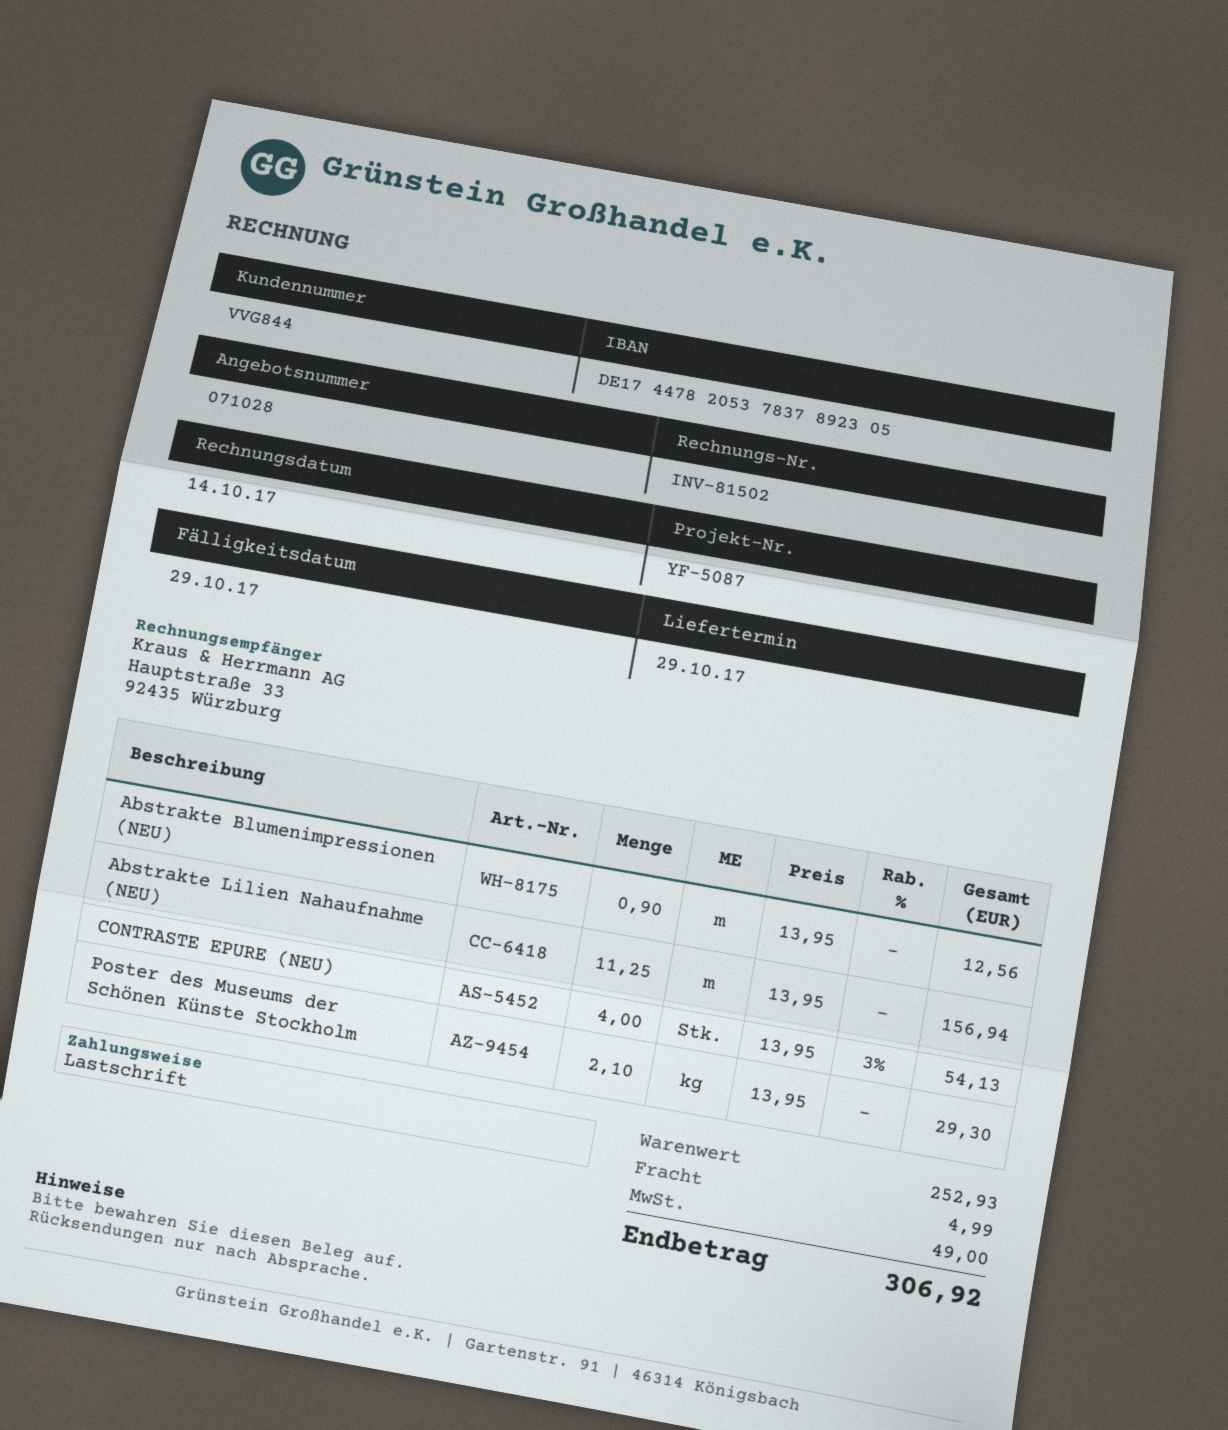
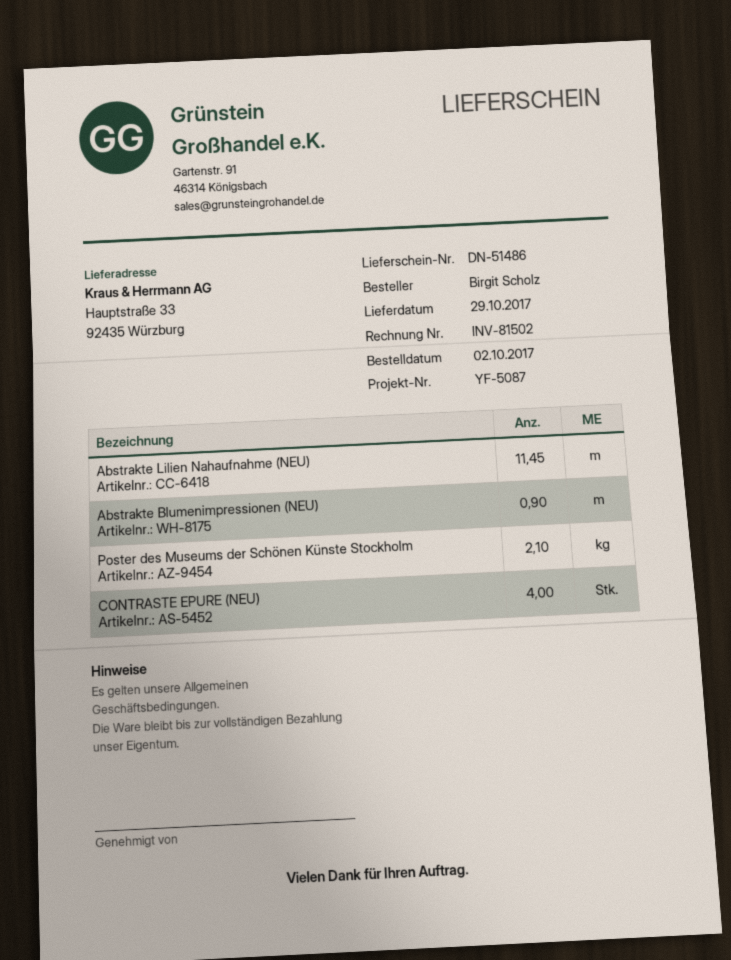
Abstrakte Lilien Nahaufnahme (NEU): 11.25 -> 11.45

